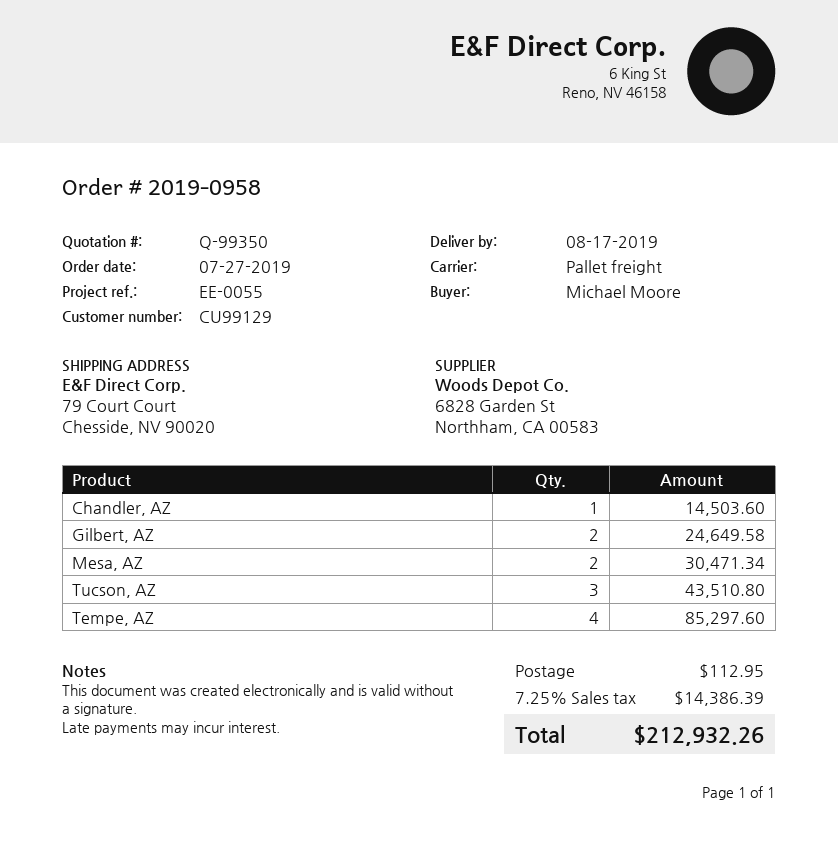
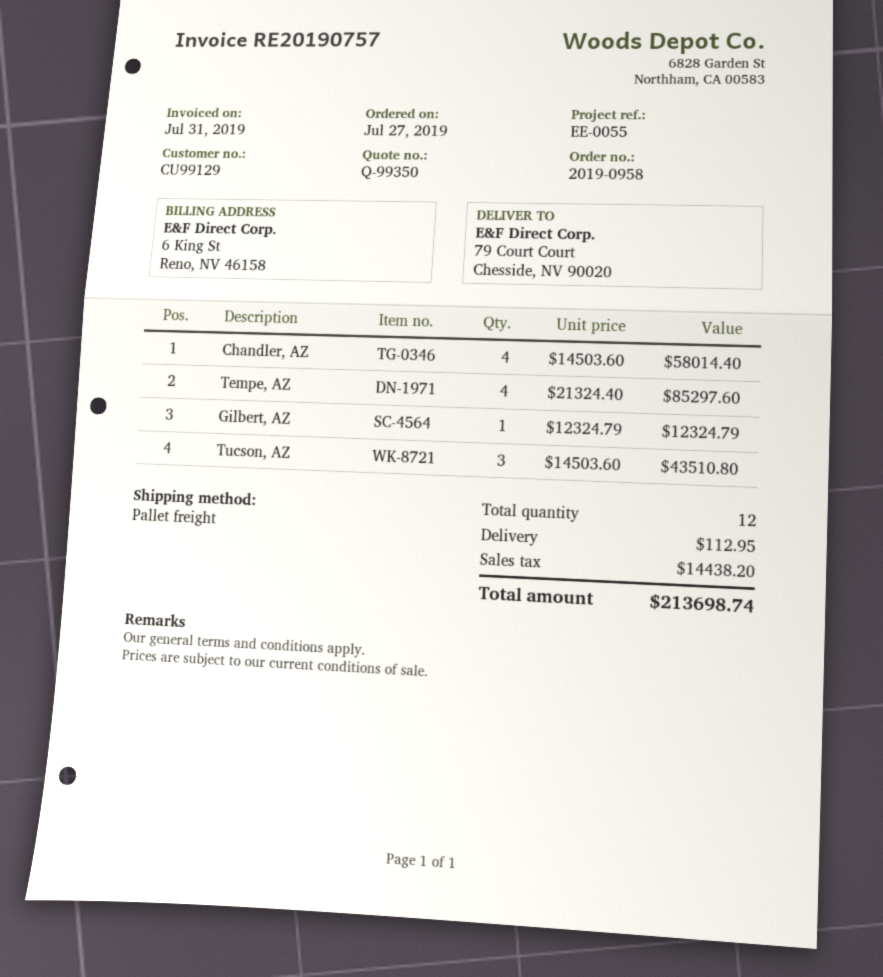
Chandler, AZ: 1 for 14503.60 -> 4 for 58014.40
Gilbert, AZ: 2 for 24649.58 -> 1 for 12324.79
Mesa, AZ: 2 for 30471.34 -> none
tax: 14386.39 -> 14438.20
total: 212932.26 -> 213698.74

